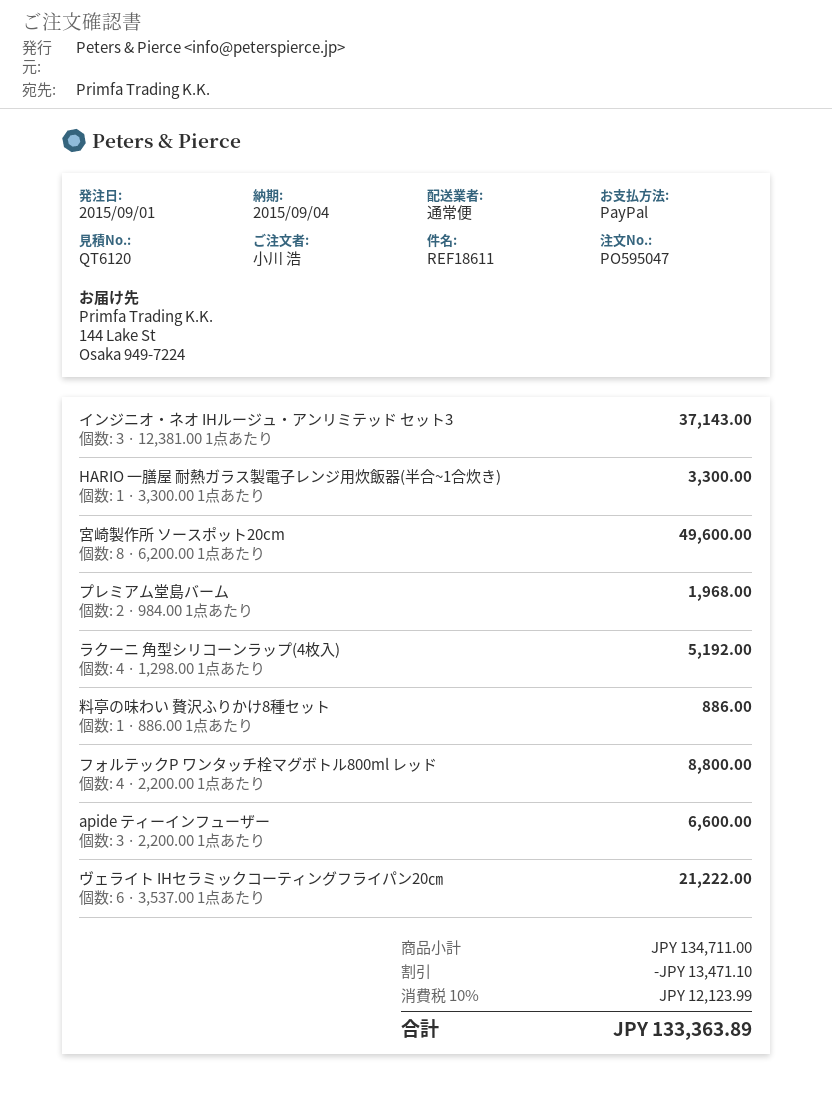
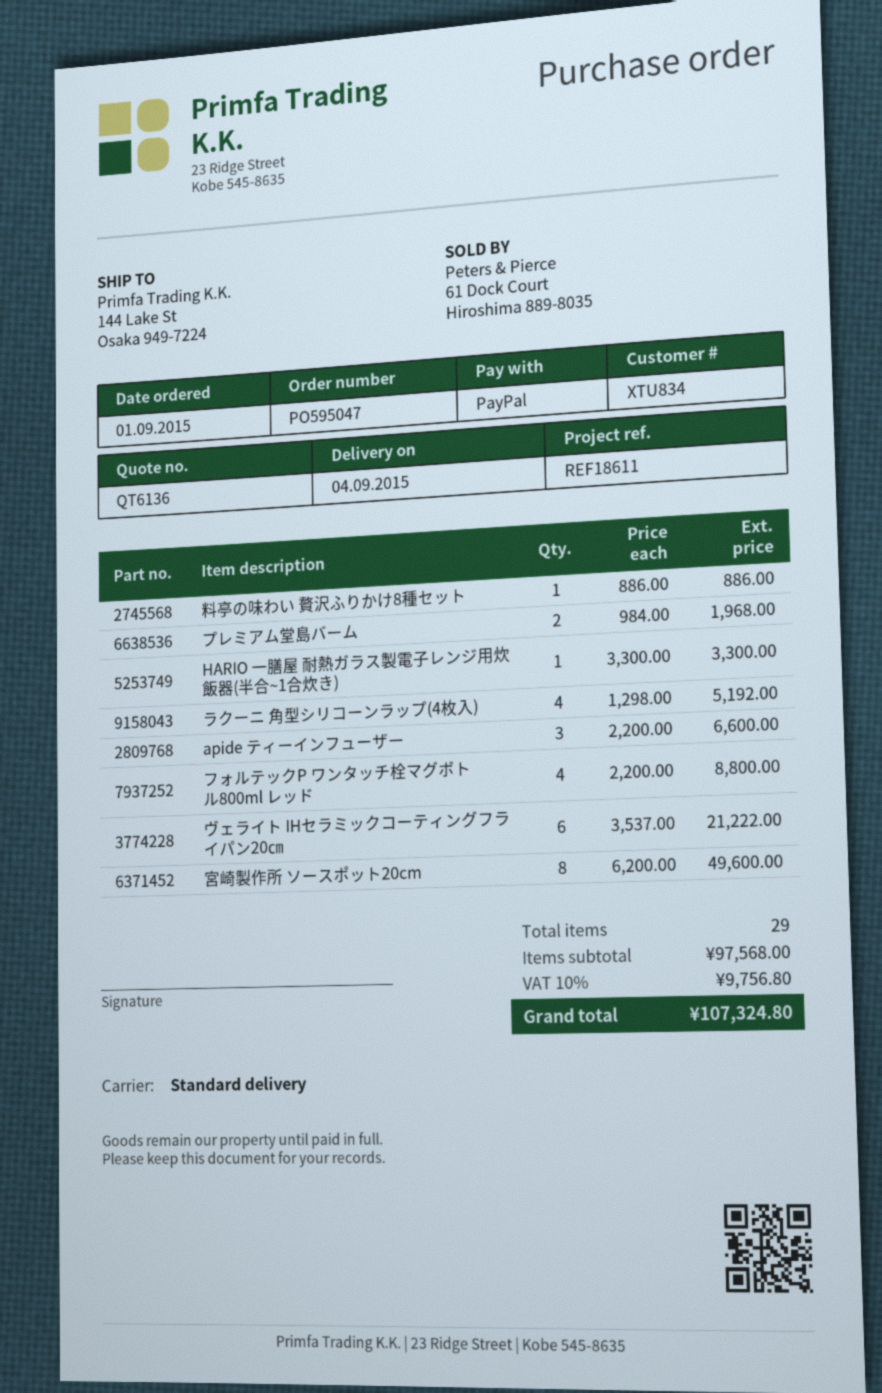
quote number: QT6120 -> QT6136
インジニオ・ネオ IHルージュ・アンリミテッド セット3: 3 x 12381.00 = 37143.00 -> none
subtotal: 134711.00 -> 97568.00
discount: 13471.10 -> none
tax: 10% = 12123.99 -> 10% = 9756.80
total: 133363.89 -> 107324.80

